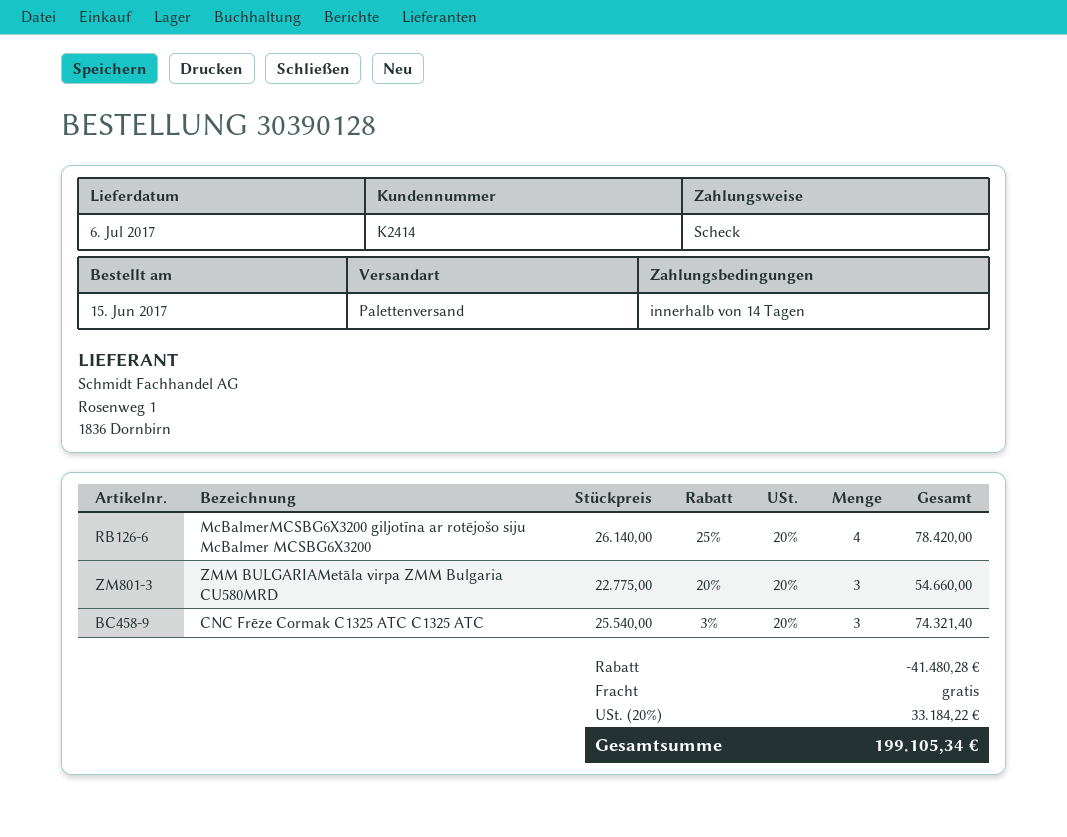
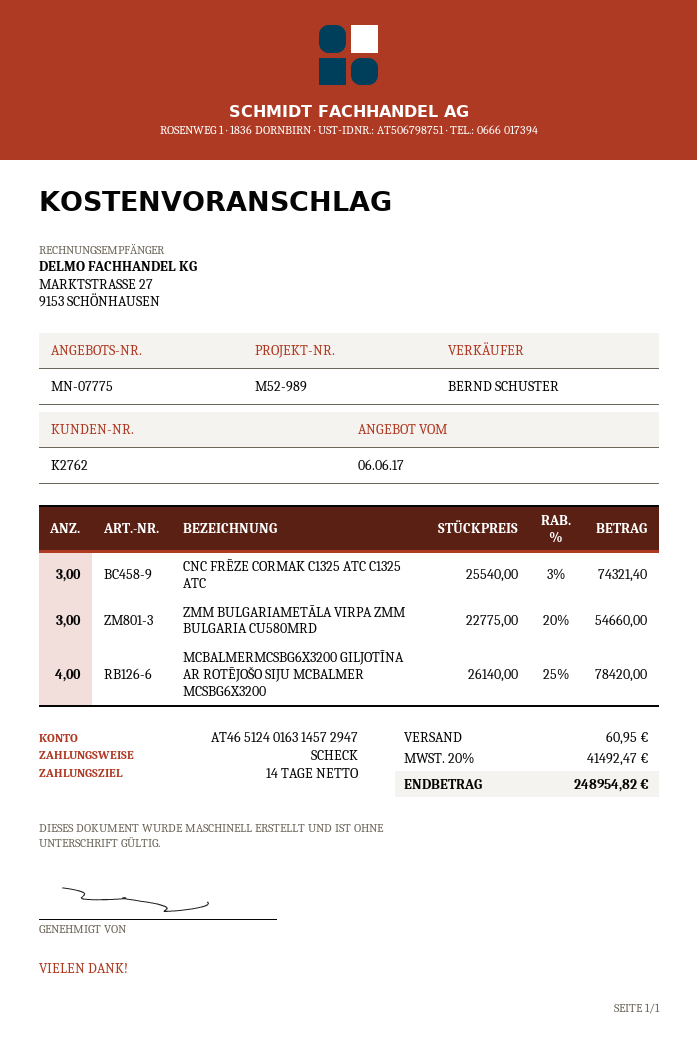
customer number: K2414 -> K2762
discount: 41480.28 -> none
shipping: 0.00 -> 60.95
tax: 20% = 33184.22 -> 20% = 41492.47
total: 199105.34 -> 248954.82

